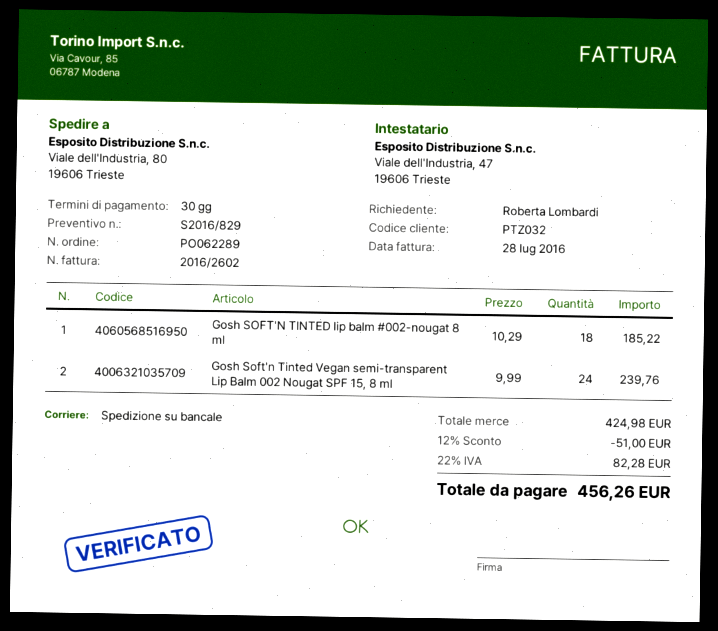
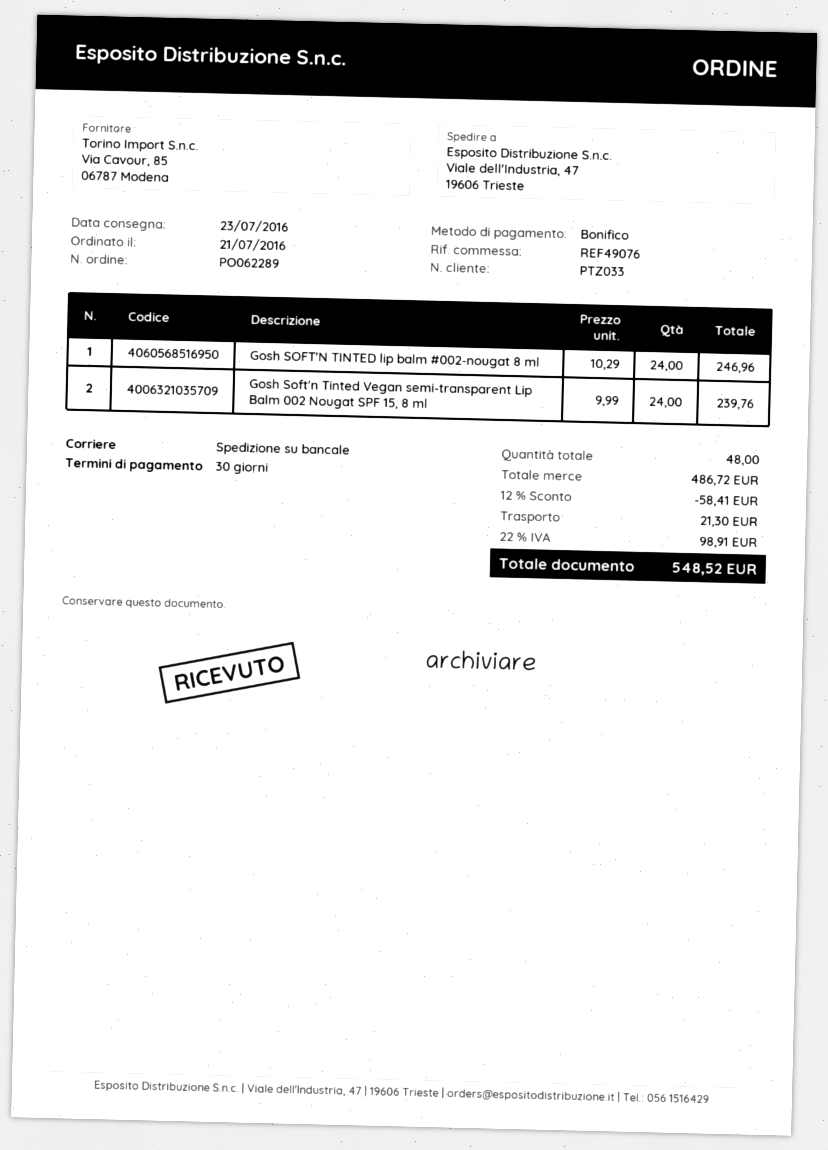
customer number: PTZ032 -> PTZ033
ship to: Viale dell'Industria, 80, 19606 Trieste -> Viale dell'Industria, 47, 19606 Trieste
Gosh SOFT'N TINTED lip balm #002-nougat 8 ml: 18 x 10.29 = 185.22 -> 24 x 10.29 = 246.96
subtotal: 424.98 -> 486.72
discount: 12% = 51.00 -> 12% = 58.41
shipping: none -> 21.30
tax: 22% = 82.28 -> 22% = 98.91
total: 456.26 -> 548.52

